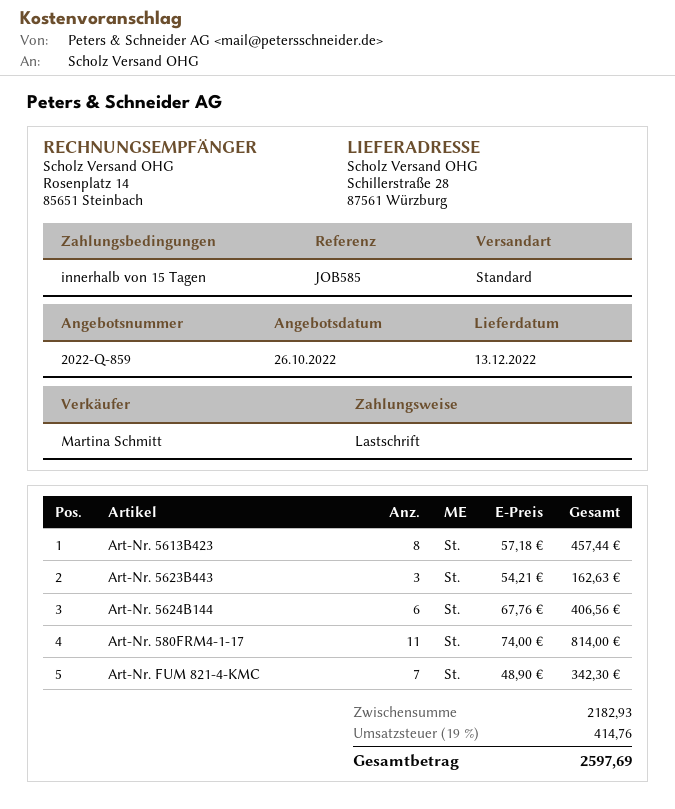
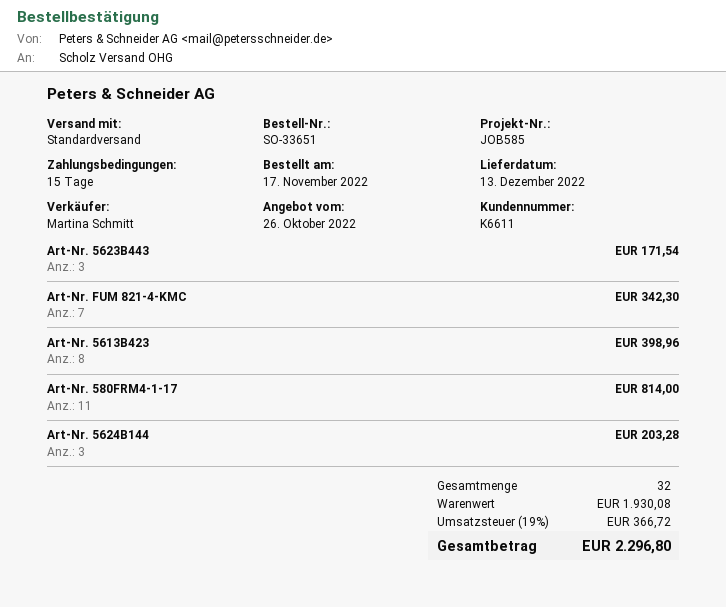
Art-Nr. 5613B423: 8 for 457.44 -> 8 for 398.96
Art-Nr. 5623B443: 3 for 162.63 -> 3 for 171.54
Art-Nr. 5624B144: 6 for 406.56 -> 3 for 203.28
subtotal: 2182.93 -> 1930.08
tax: 19% = 414.76 -> 19% = 366.72
total: 2597.69 -> 2296.80

